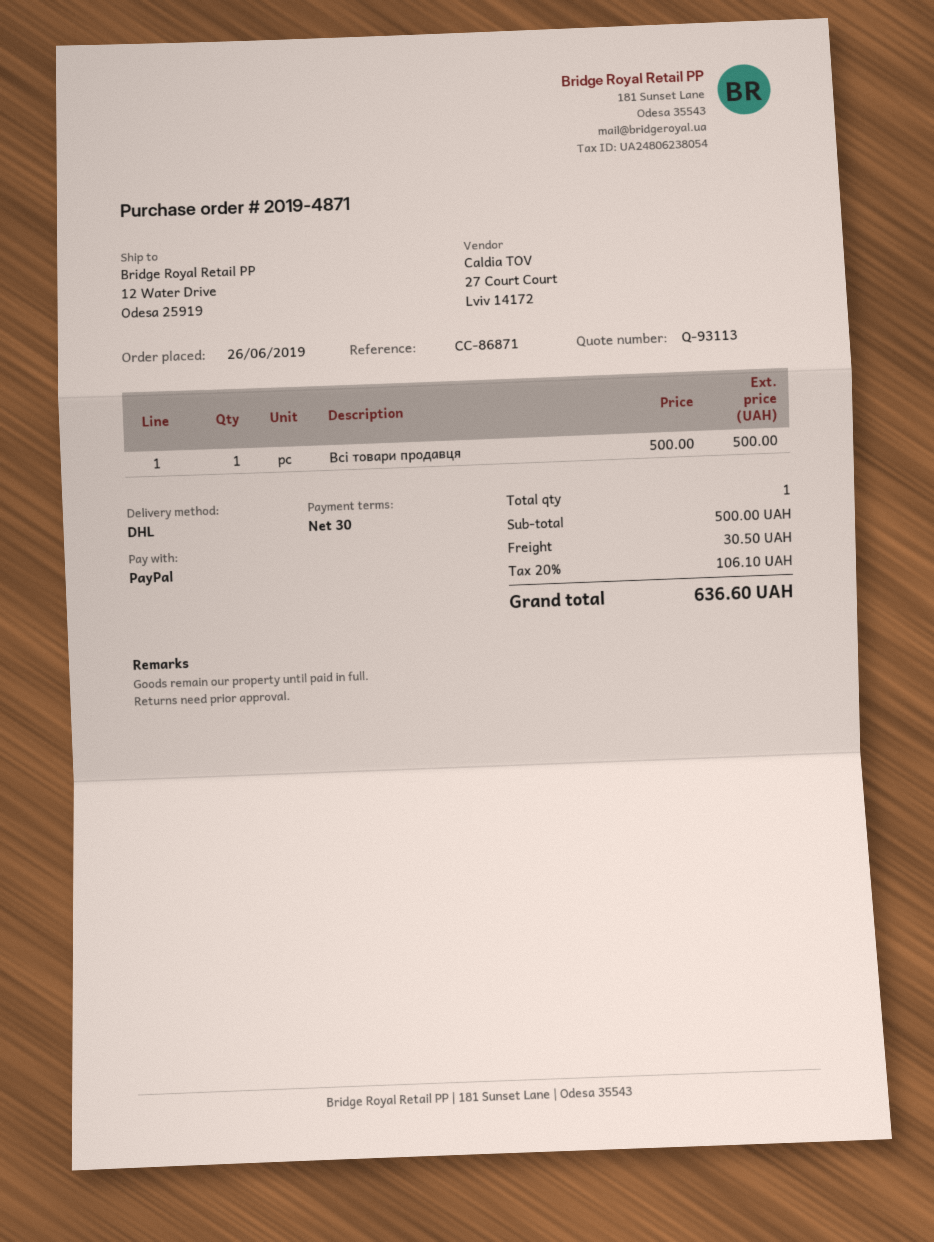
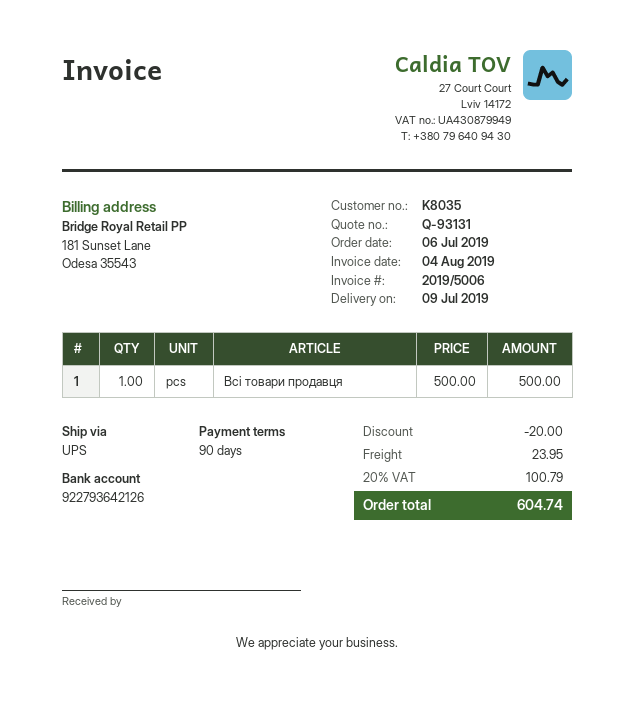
quote number: Q-93113 -> Q-93131
order date: 2019-06-26 -> 2019-07-06
payment terms: 30 days -> 90 days
shipping method: DHL -> UPS
discount: none -> 20.00
shipping: 30.50 -> 23.95
tax: 20% = 106.10 -> 20% = 100.79
total: 636.60 -> 604.74

